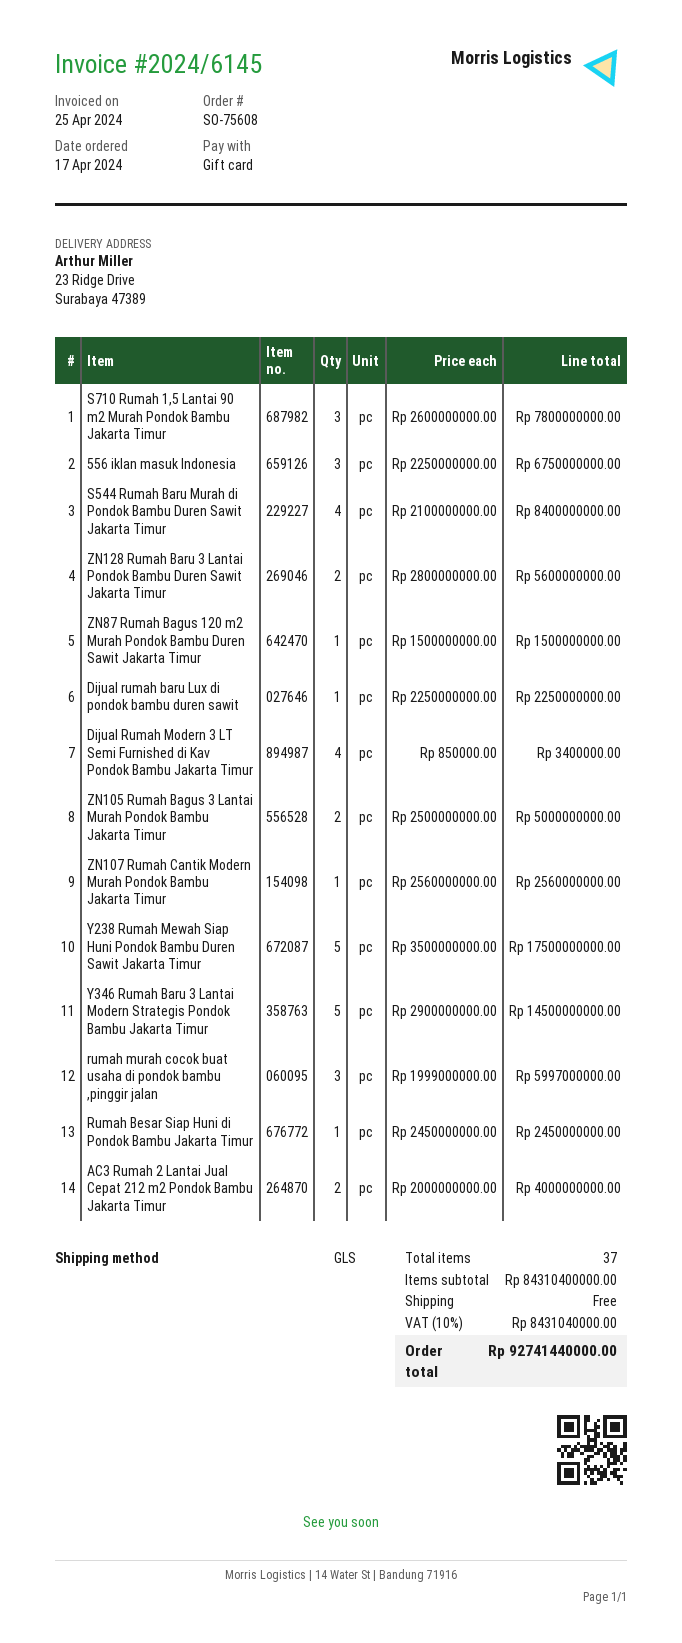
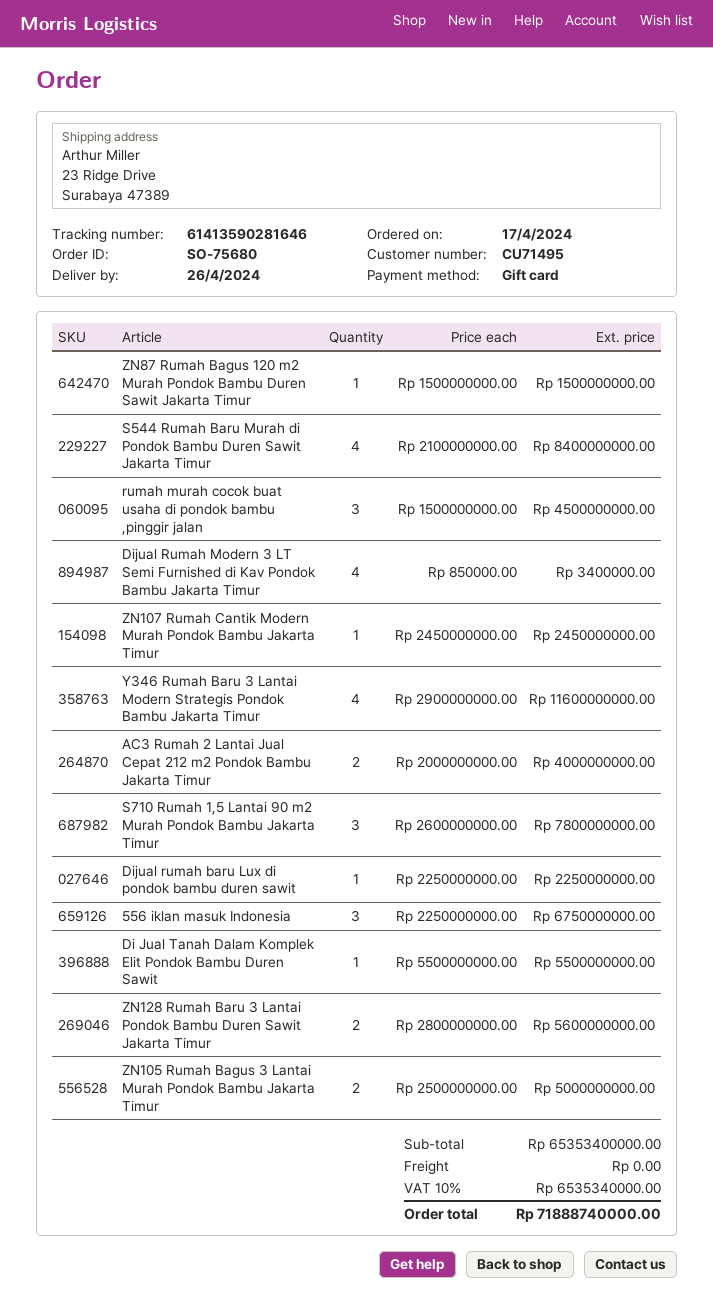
order number: SO-75608 -> SO-75680
ZN107 Rumah Cantik Modern Murah Pondok Bambu Jakarta Timur: 1 x 2560000000.00 = 2560000000.00 -> 1 x 2450000000.00 = 2450000000.00
Y238 Rumah Mewah Siap Huni Pondok Bambu Duren Sawit Jakarta Timur: 5 x 3500000000.00 = 17500000000.00 -> none
Y346 Rumah Baru 3 Lantai Modern Strategis Pondok Bambu Jakarta Timur: 5 x 2900000000.00 = 14500000000.00 -> 4 x 2900000000.00 = 11600000000.00
rumah murah cocok buat usaha di pondok bambu ,pinggir jalan: 3 x 1999000000.00 = 5997000000.00 -> 3 x 1500000000.00 = 4500000000.00
Rumah Besar Siap Huni di Pondok Bambu Jakarta Timur: 1 x 2450000000.00 = 2450000000.00 -> none
Di Jual Tanah Dalam Komplek Elit Pondok Bambu Duren Sawit: none -> 1 x 5500000000.00 = 5500000000.00
subtotal: 84310400000.00 -> 65353400000.00
tax: 10% = 8431040000.00 -> 10% = 6535340000.00
total: 92741440000.00 -> 71888740000.00

